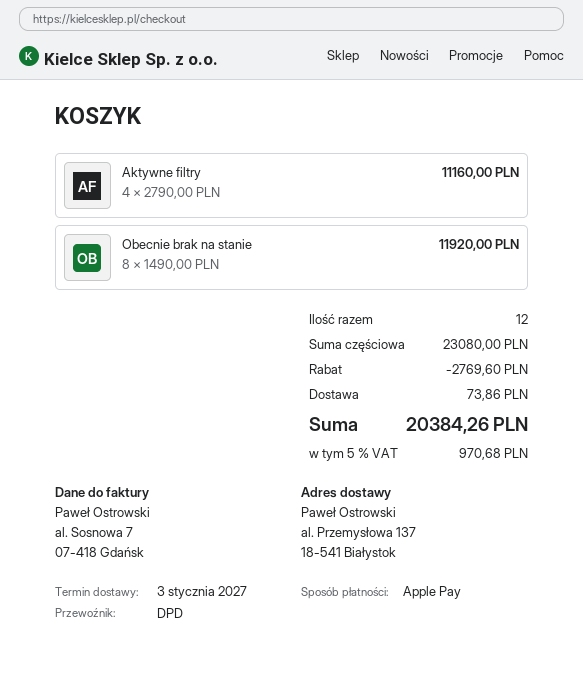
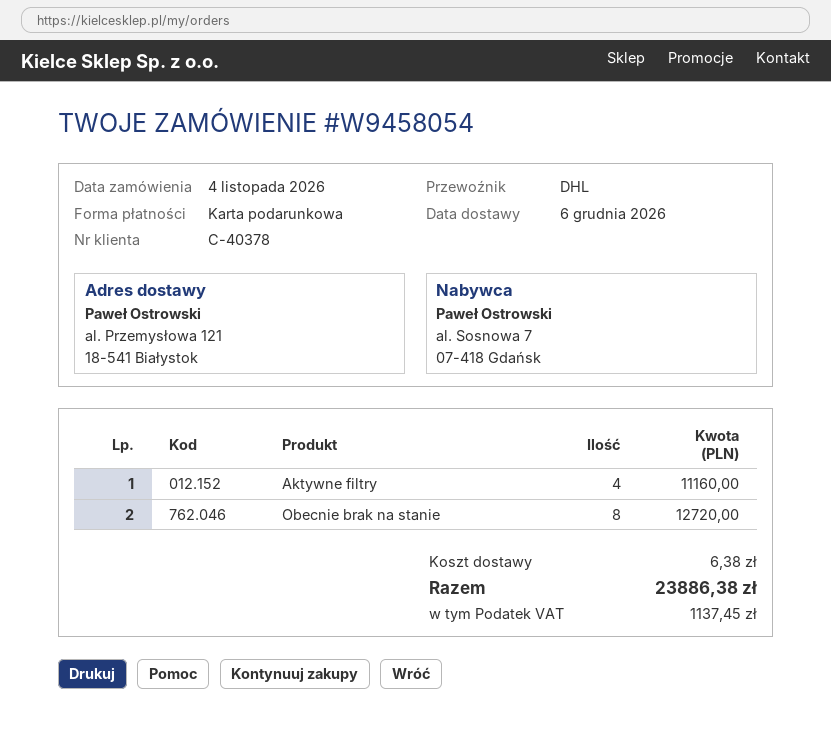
delivery date: 2027-01-03 -> 2026-12-06
payment method: Apple Pay -> gift card
shipping method: DPD -> DHL
ship to: al. Przemysłowa 137, 18-541 Białystok -> al. Przemysłowa 121, 18-541 Białystok
Obecnie brak na stanie: 8 for 11920.00 -> 8 for 12720.00
discount: 2769.60 -> none
shipping: 73.86 -> 6.38
tax: 970.68 -> 1137.45
total: 20384.26 -> 23886.38

